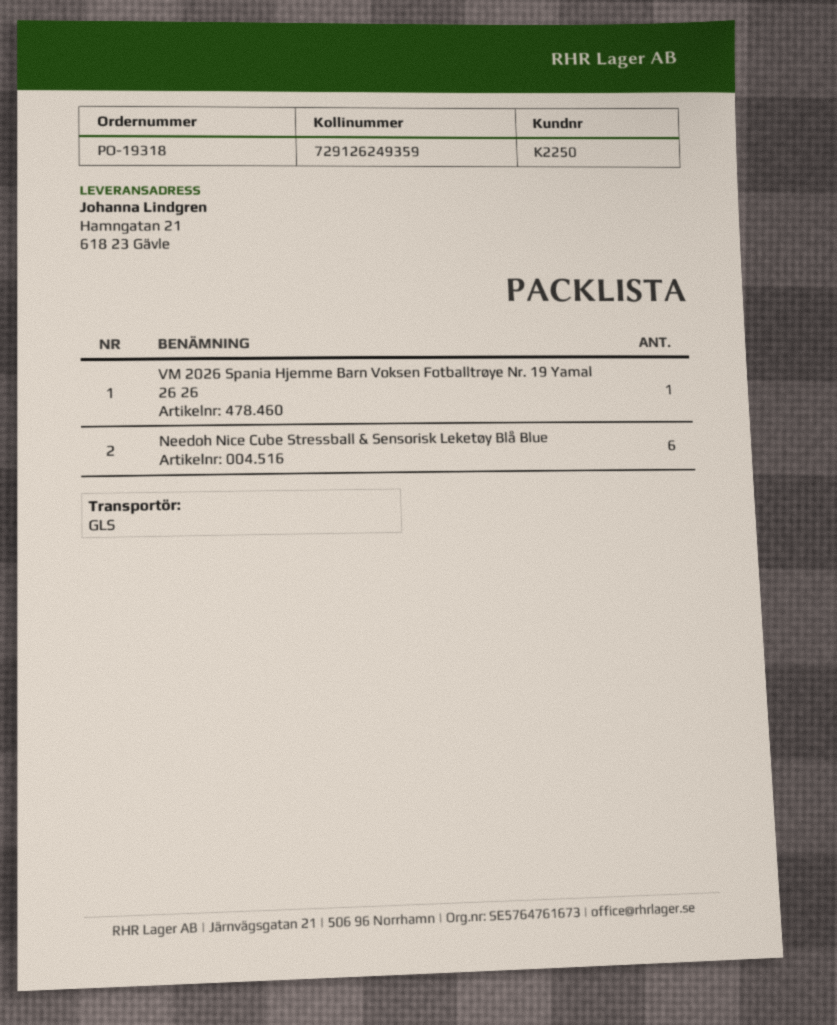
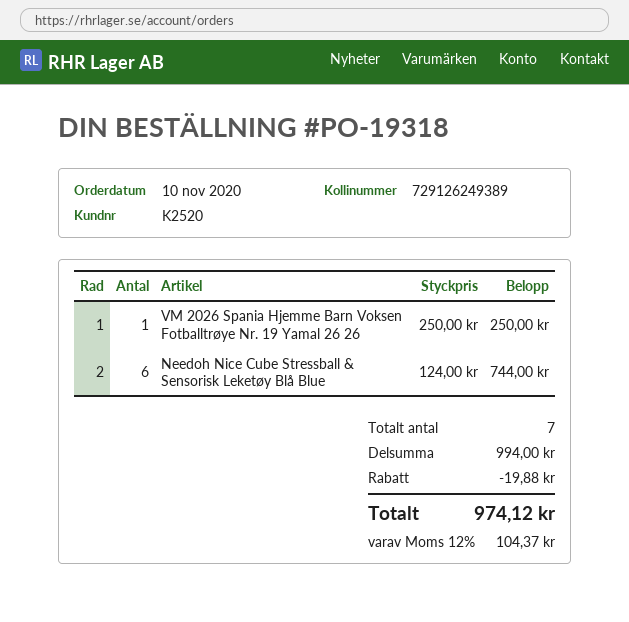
customer number: K2250 -> K2520
tracking number: 729126249359 -> 729126249389

